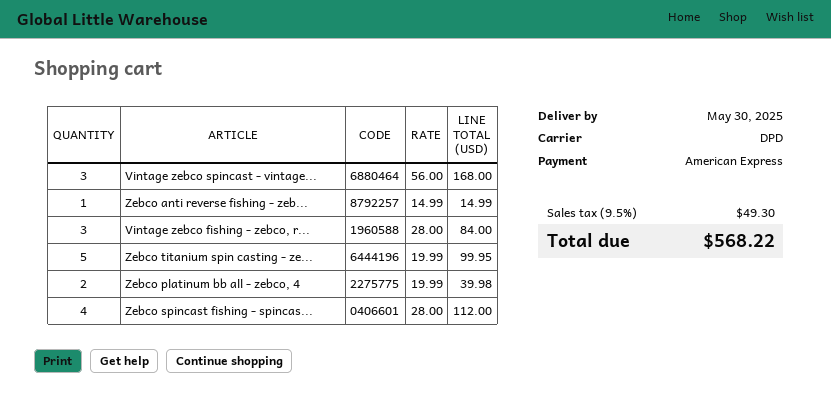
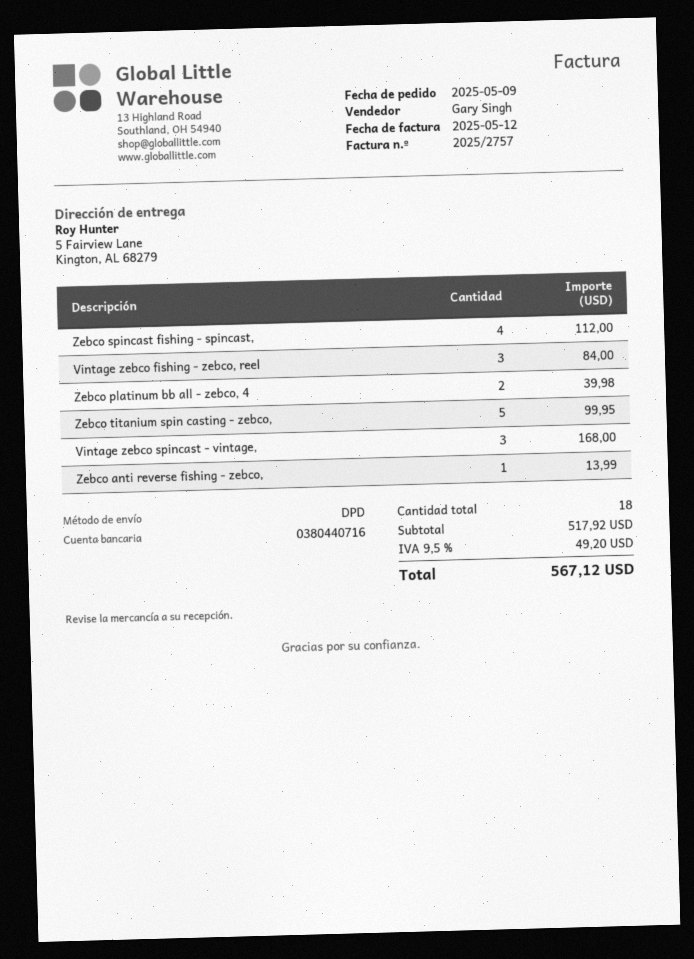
Zebco anti reverse fishing - zeb...: 1 for 14.99 -> 1 for 13.99
tax: 9.5% = 49.30 -> 9.5% = 49.20
total: 568.22 -> 567.12

